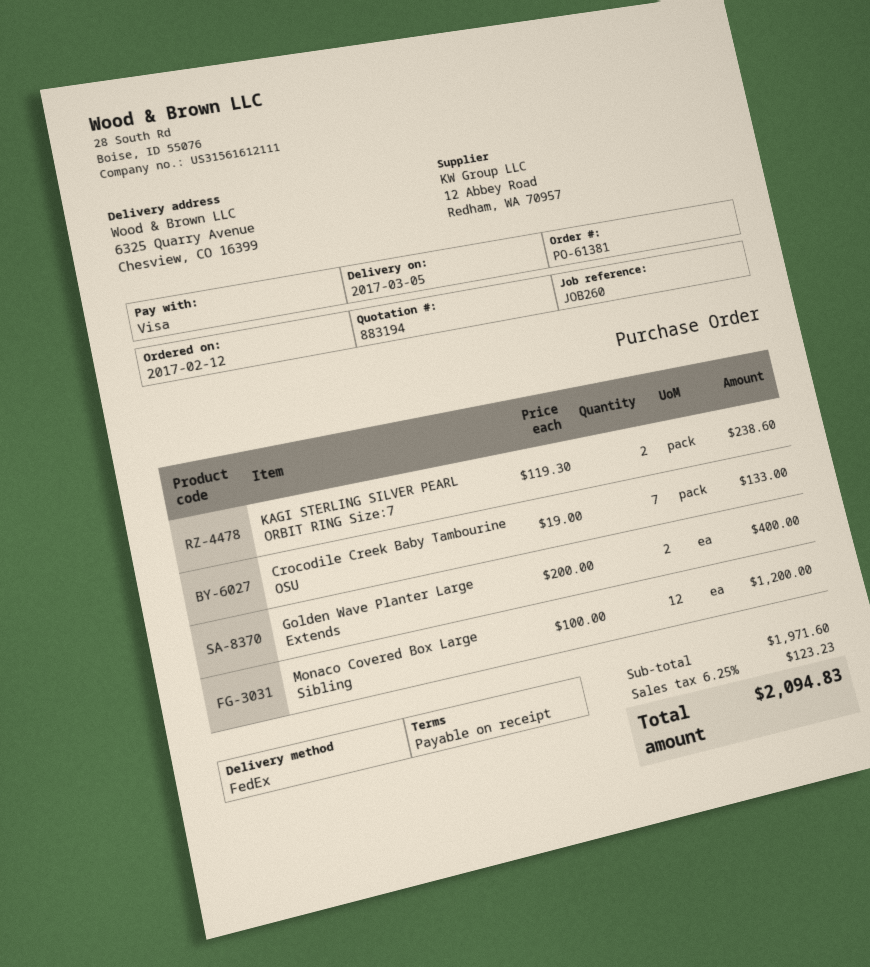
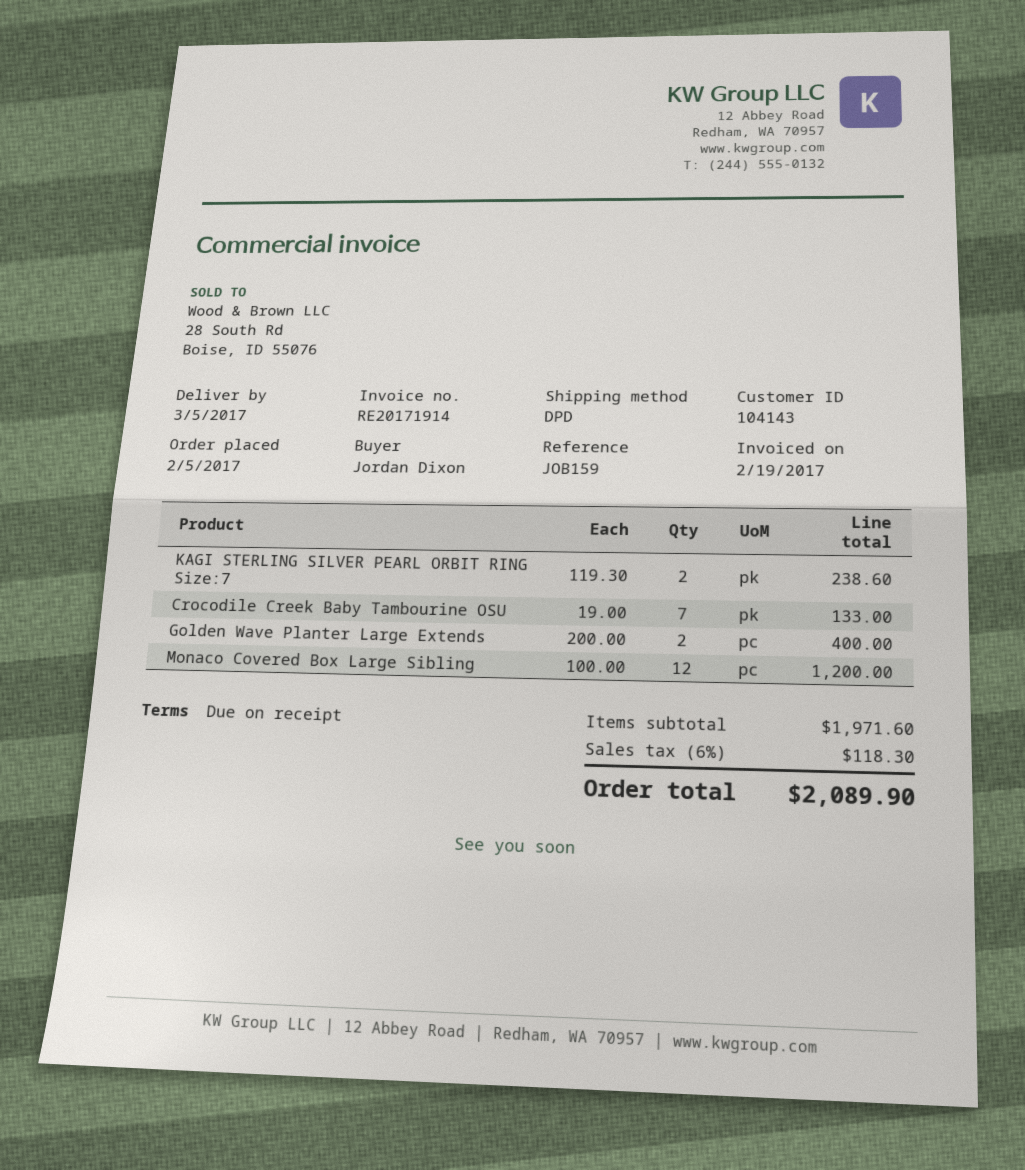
order date: 2017-02-12 -> 2017-02-05
reference: JOB260 -> JOB159
shipping method: FedEx -> DPD
tax: 6.25% = 123.23 -> 6% = 118.30
total: 2094.83 -> 2089.90

